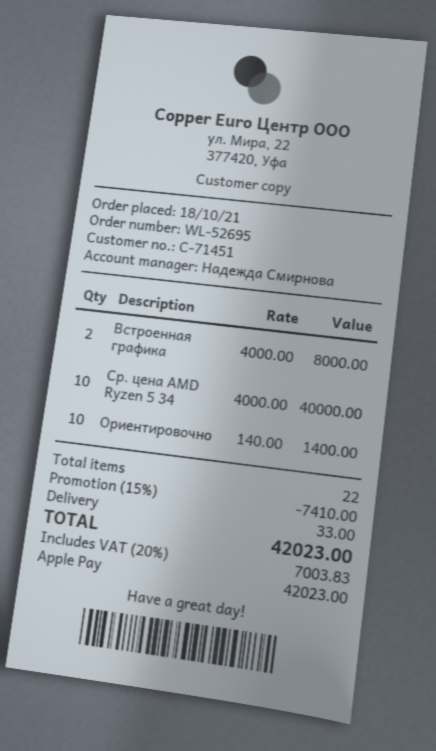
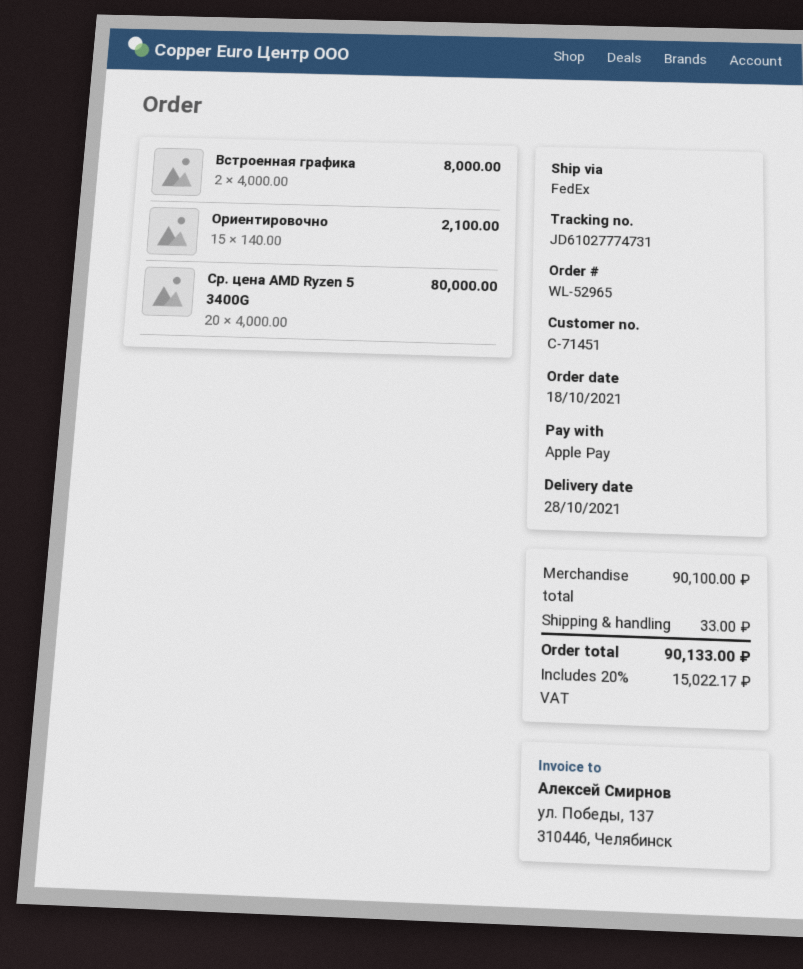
order number: WL-52695 -> WL-52965
Ср. цена AMD Ryzen 5 34: 10 x 4000.00 = 40000.00 -> 20 x 4000.00 = 80000.00
Ориентировочно: 10 x 140.00 = 1400.00 -> 15 x 140.00 = 2100.00
discount: 15% = 7410.00 -> none
tax: 20% = 7003.83 -> 20% = 15022.17
total: 42023.00 -> 90133.00

